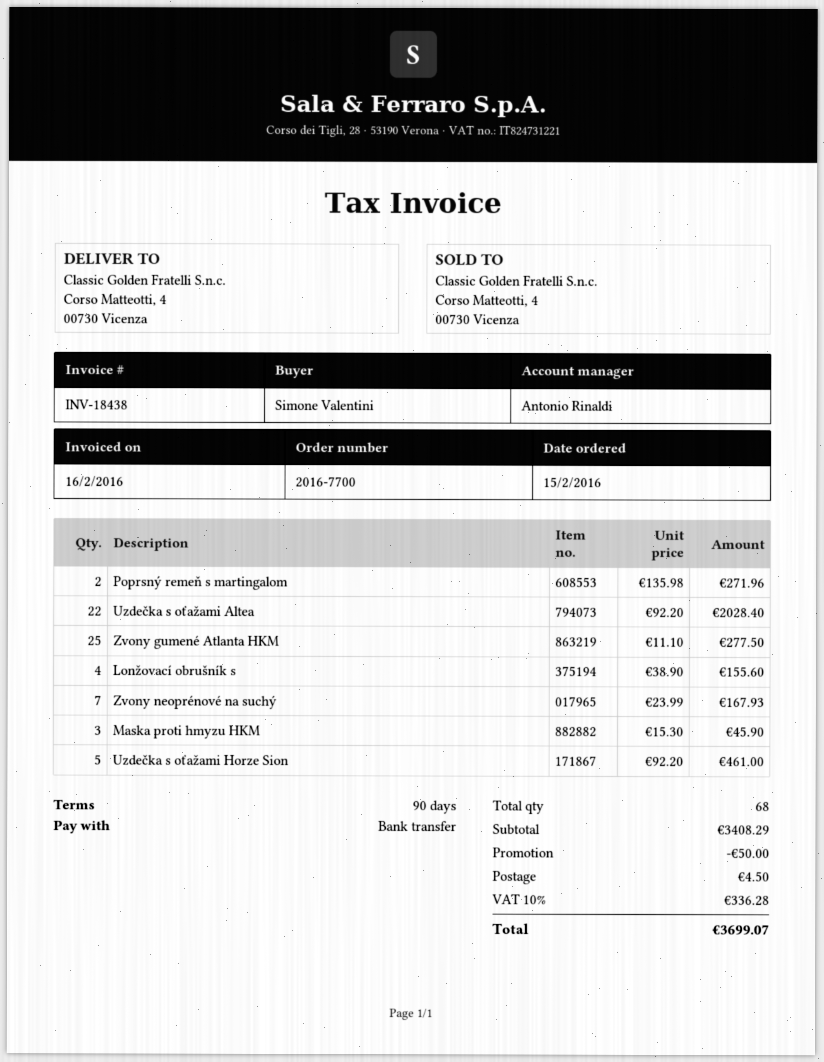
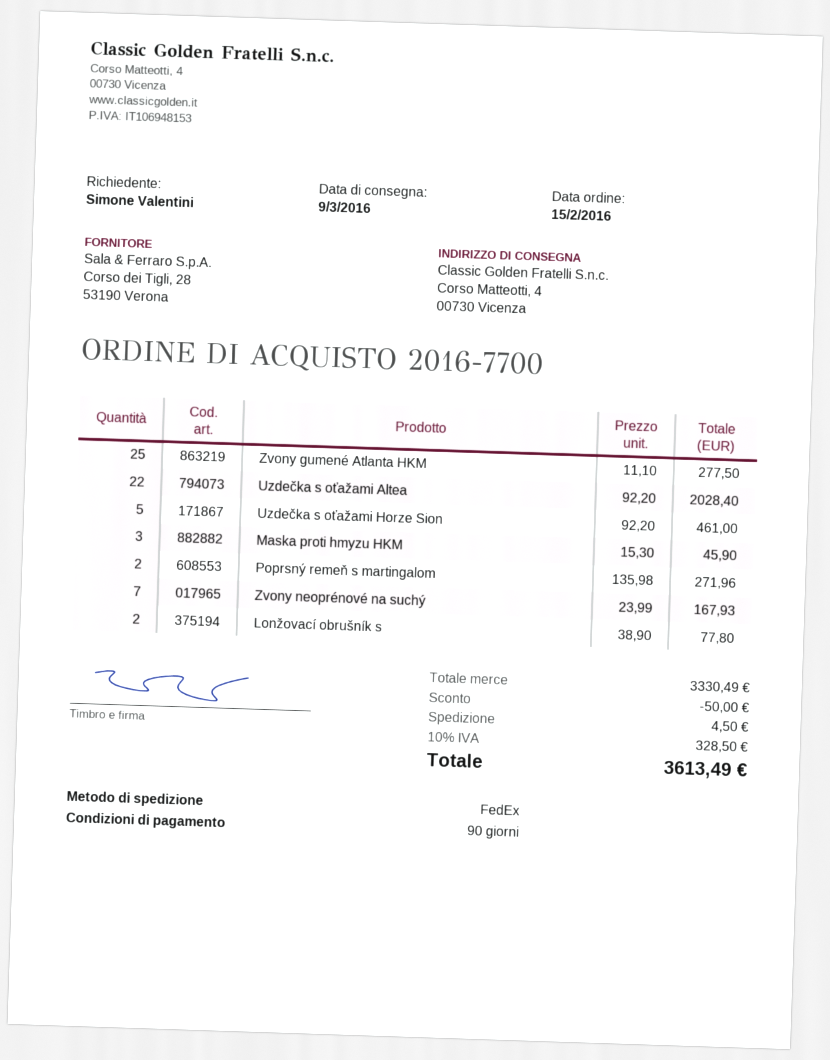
Lonžovací obrušník s: 4 x 38.90 = 155.60 -> 2 x 38.90 = 77.80
subtotal: 3408.29 -> 3330.49
tax: 10% = 336.28 -> 10% = 328.50
total: 3699.07 -> 3613.49

